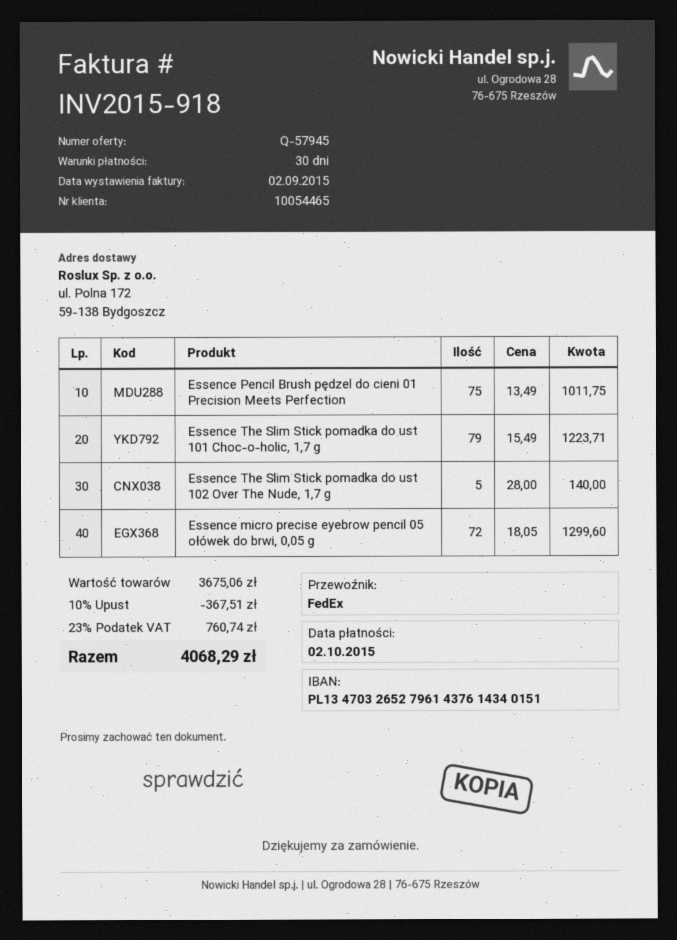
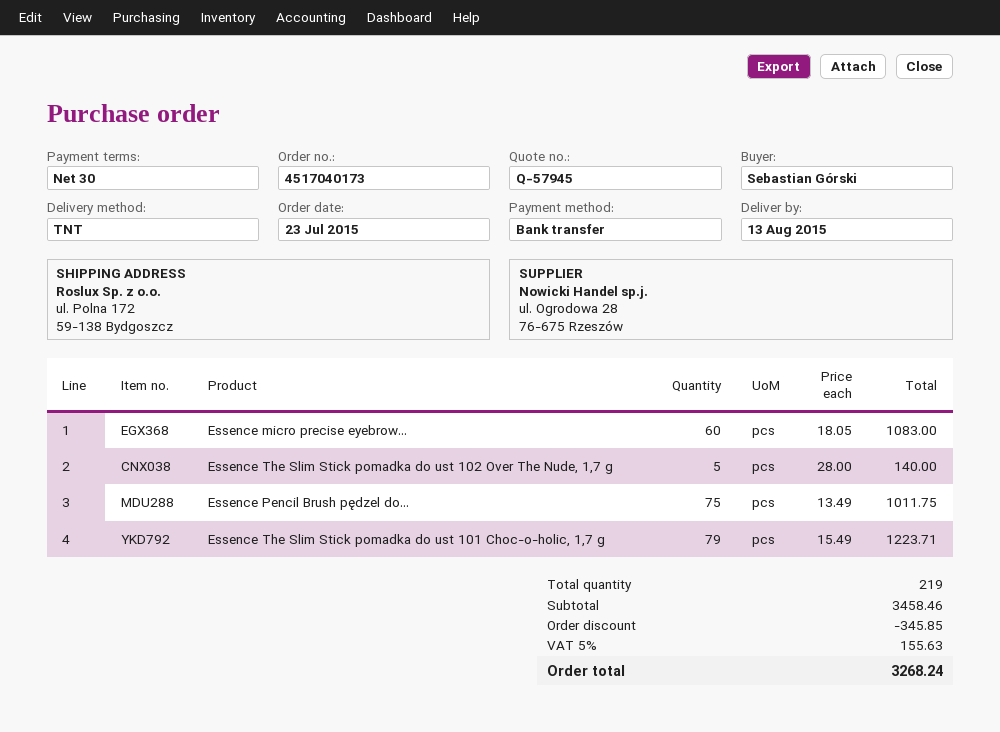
shipping method: FedEx -> TNT
Essence micro precise eyebrow pencil 05 ołówek do brwi, 0,05 g: 72 x 18.05 = 1299.60 -> 60 x 18.05 = 1083.00
subtotal: 3675.06 -> 3458.46
discount: 367.51 -> 345.85
tax: 23% = 760.74 -> 5% = 155.63
total: 4068.29 -> 3268.24

